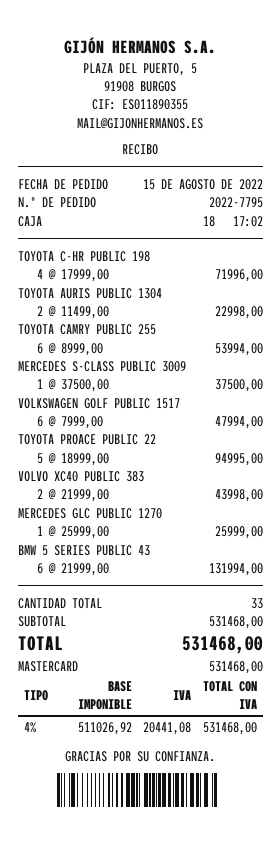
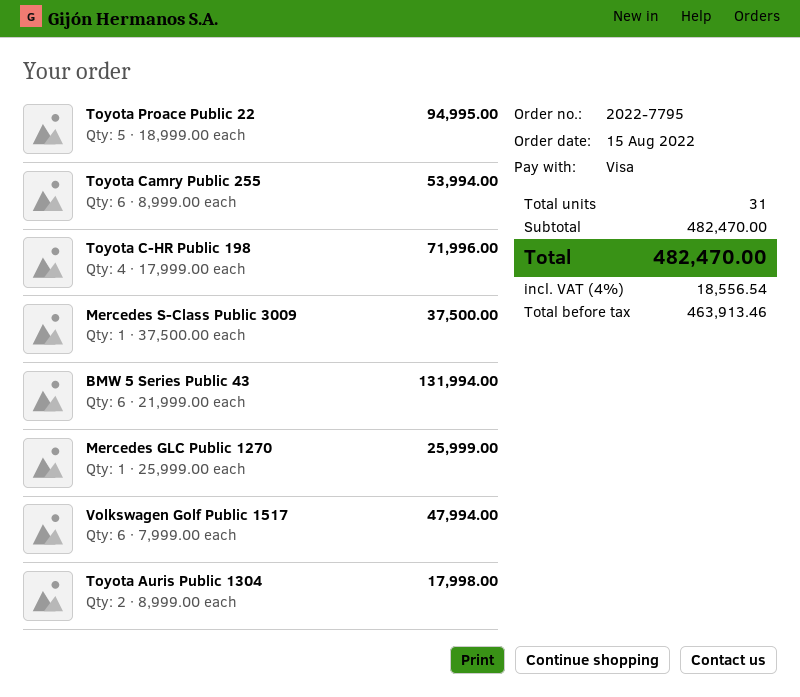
payment method: Mastercard -> Visa
TOYOTA AURIS PUBLIC 1304: 2 x 11499.00 = 22998.00 -> 2 x 8999.00 = 17998.00
VOLVO XC40 PUBLIC 383: 2 x 21999.00 = 43998.00 -> none
total quantity: 33 -> 31
subtotal: 531468.00 -> 482470.00
net: 511026.92 -> 463913.46
tax: 4% = 20441.08 -> 4% = 18556.54
total: 531468.00 -> 482470.00

